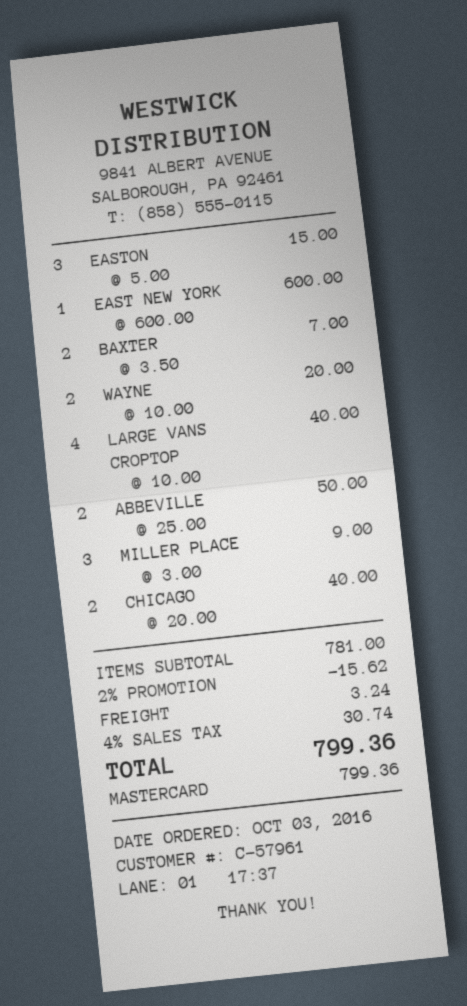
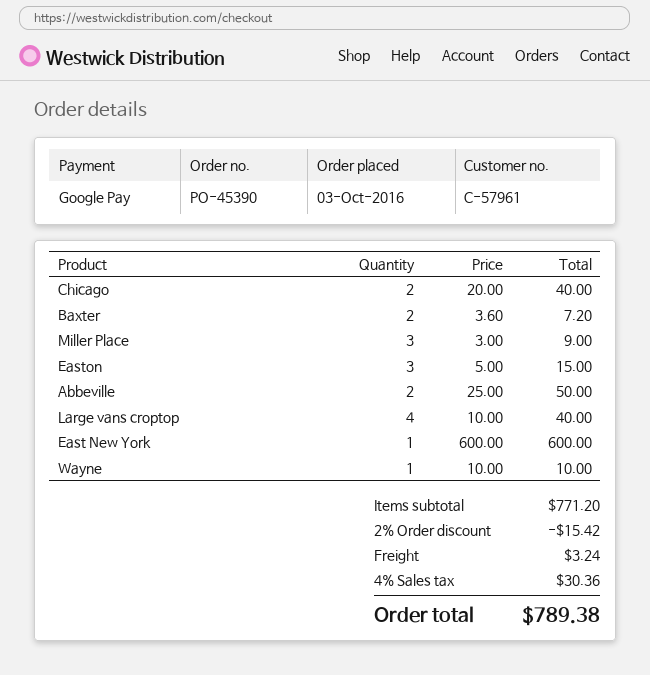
payment method: Mastercard -> Google Pay
BAXTER: 2 x 3.50 = 7.00 -> 2 x 3.60 = 7.20
WAYNE: 2 x 10.00 = 20.00 -> 1 x 10.00 = 10.00
subtotal: 781.00 -> 771.20
discount: 2% = 15.62 -> 2% = 15.42
tax: 4% = 30.74 -> 4% = 30.36
total: 799.36 -> 789.38

